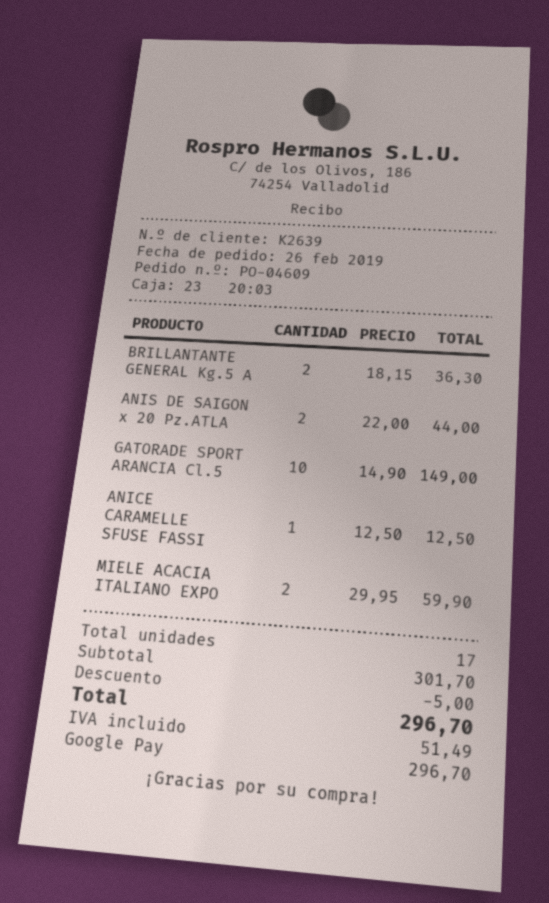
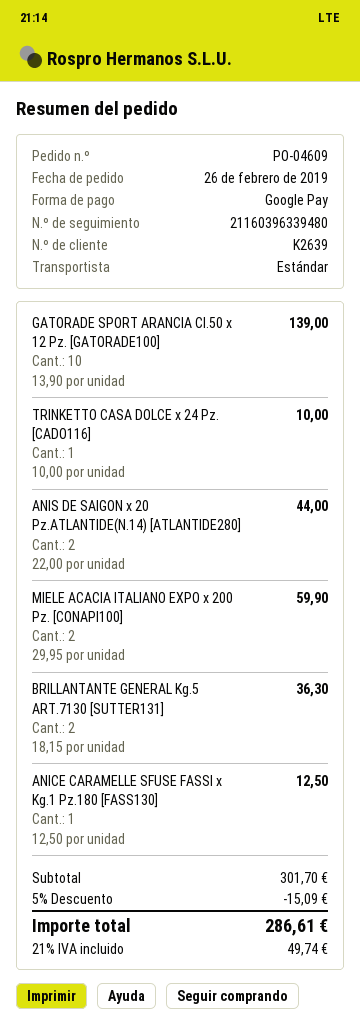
GATORADE SPORT ARANCIA Cl.5: 10 x 14.90 = 149.00 -> 10 x 13.90 = 139.00
TRINKETTO CASA DOLCE x 24 Pz. [CADO116]: none -> 1 x 10.00 = 10.00
discount: 5.00 -> 15.09
tax: 51.49 -> 49.74
total: 296.70 -> 286.61

